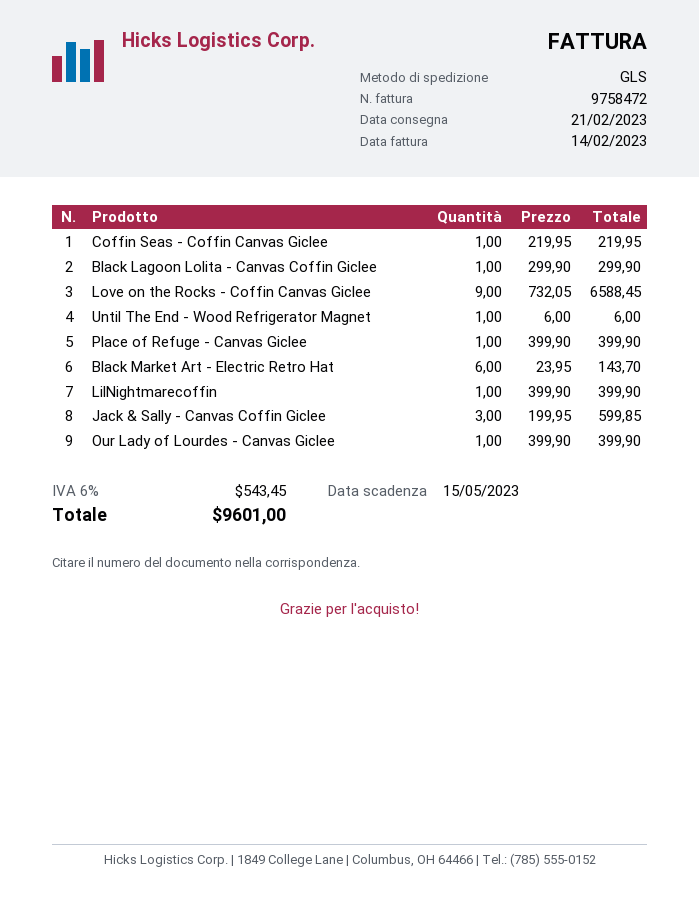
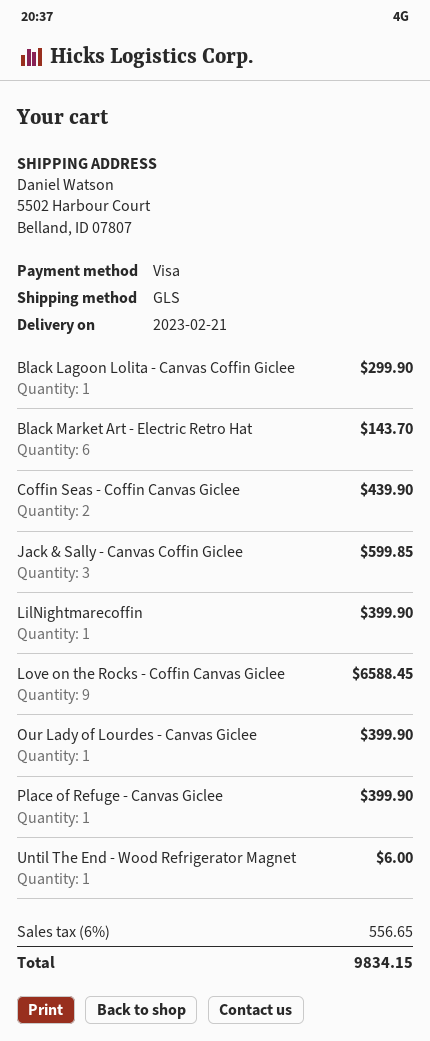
Coffin Seas - Coffin Canvas Giclee: 1 for 219.95 -> 2 for 439.90
tax: 6% = 543.45 -> 6% = 556.65
total: 9601.00 -> 9834.15

